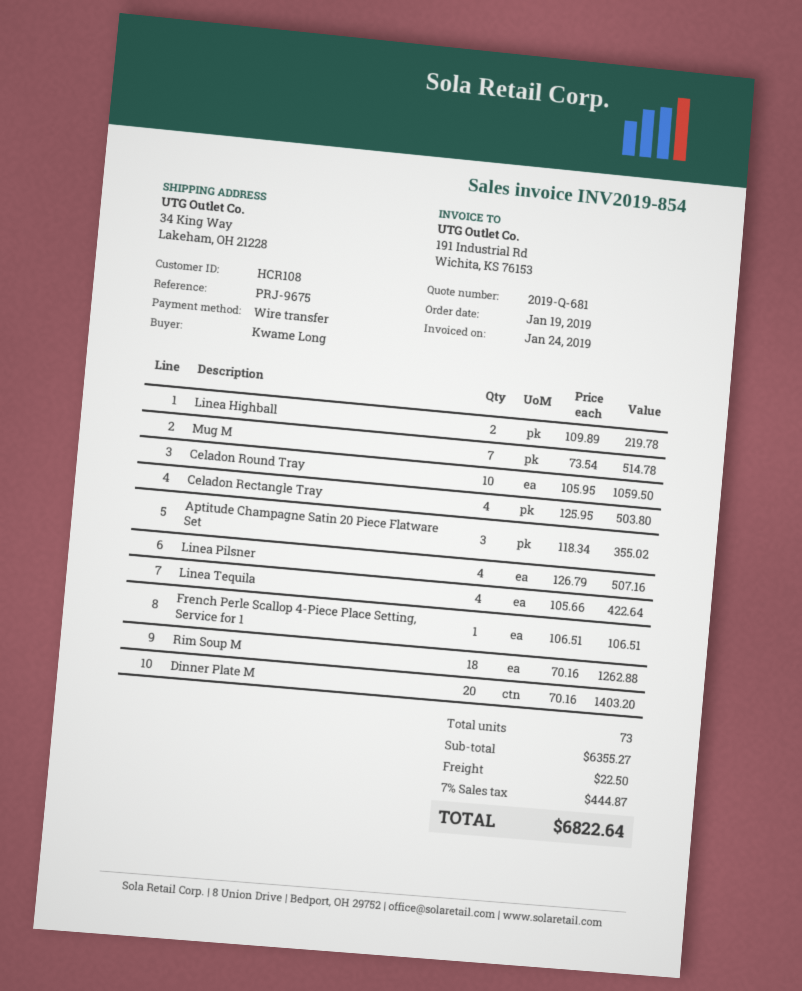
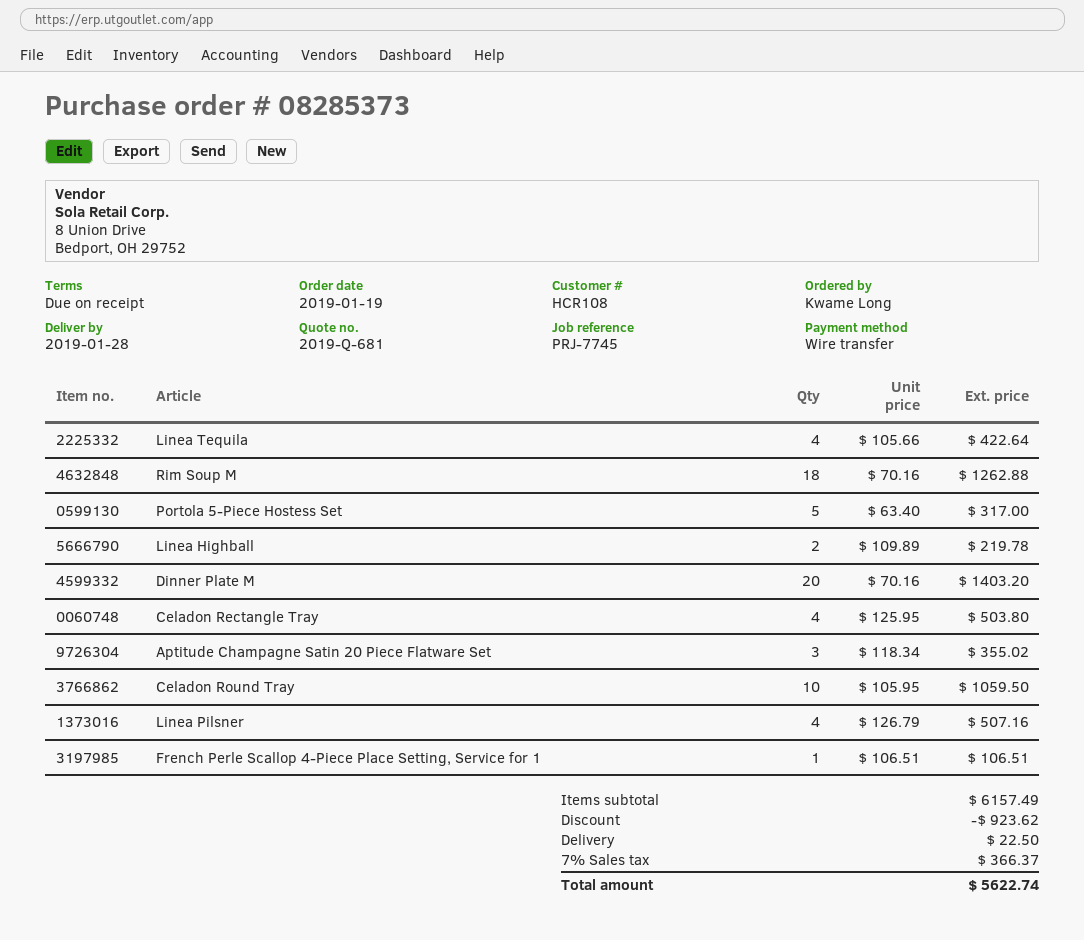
reference: PRJ-9675 -> PRJ-7745
Mug M: 7 x 73.54 = 514.78 -> none
Portola 5-Piece Hostess Set: none -> 5 x 63.40 = 317.00
subtotal: 6355.27 -> 6157.49
discount: none -> 923.62
tax: 7% = 444.87 -> 7% = 366.37
total: 6822.64 -> 5622.74

